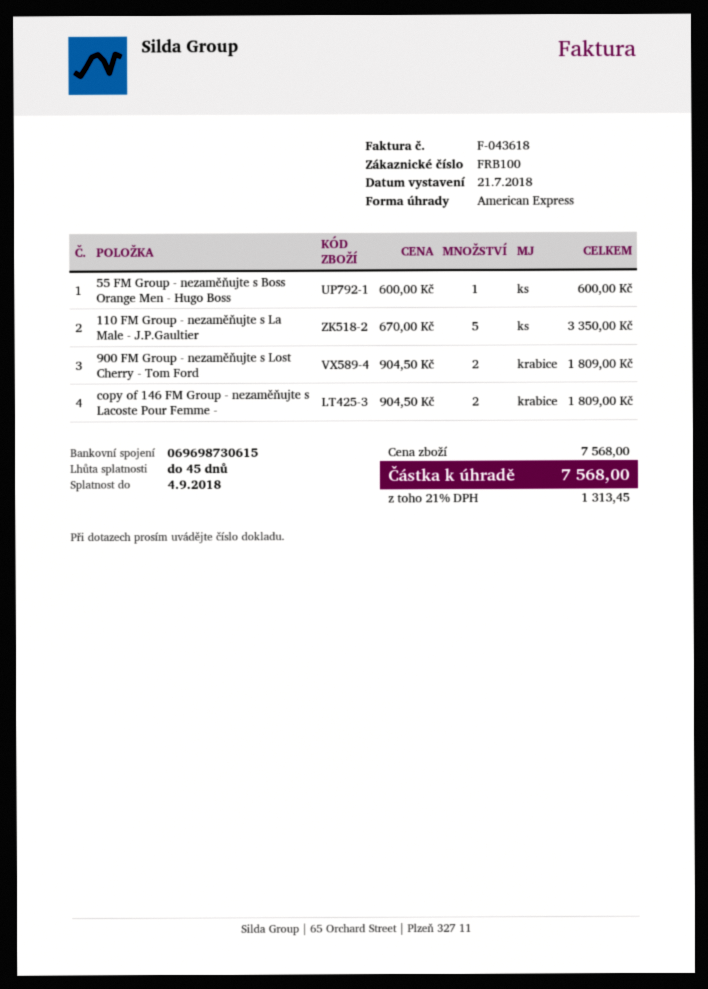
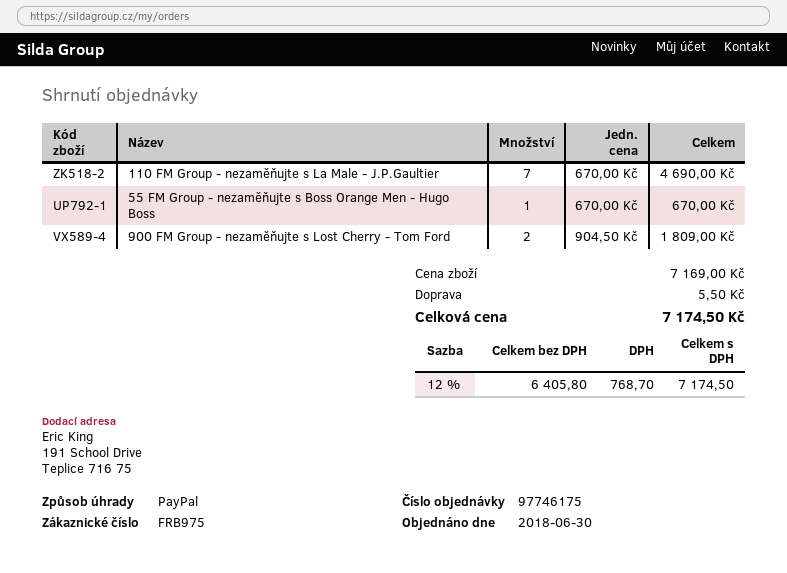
customer number: FRB100 -> FRB975
payment method: American Express -> PayPal
55 FM Group - nezaměňujte s Boss Orange Men - Hugo Boss: 1 x 600.00 = 600.00 -> 1 x 670.00 = 670.00
110 FM Group - nezaměňujte s La Male - J.P.Gaultier: 5 x 670.00 = 3350.00 -> 7 x 670.00 = 4690.00
copy of 146 FM Group - nezaměňujte s Lacoste Pour Femme -: 2 x 904.50 = 1809.00 -> none
subtotal: 7568.00 -> 7169.00
shipping: none -> 5.50
tax: 21% = 1313.45 -> 12% = 768.70
total: 7568.00 -> 7174.50

